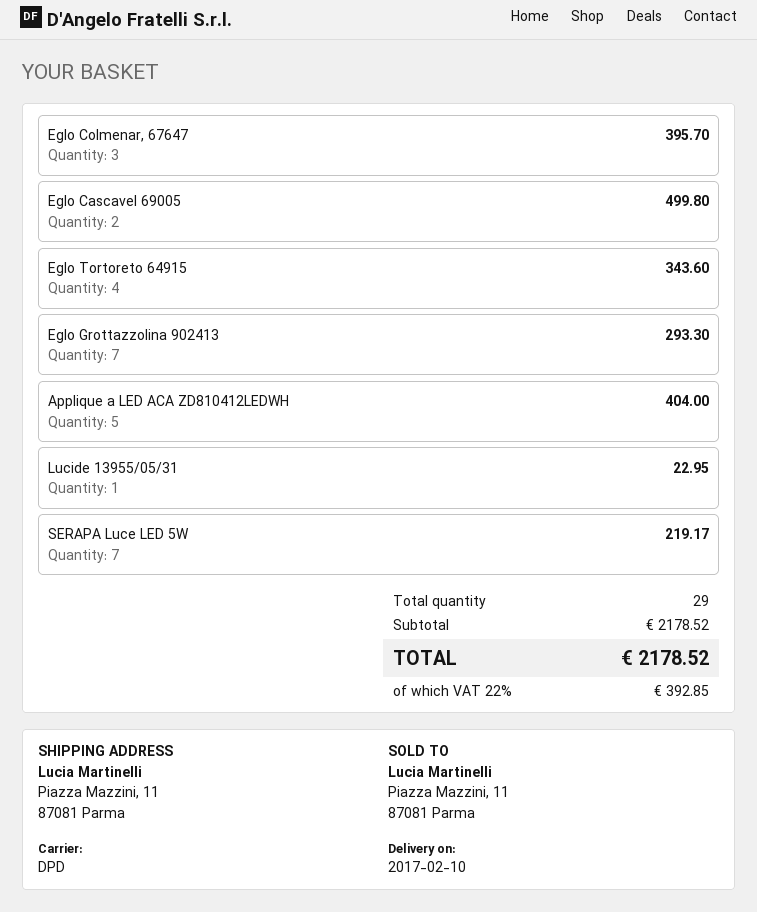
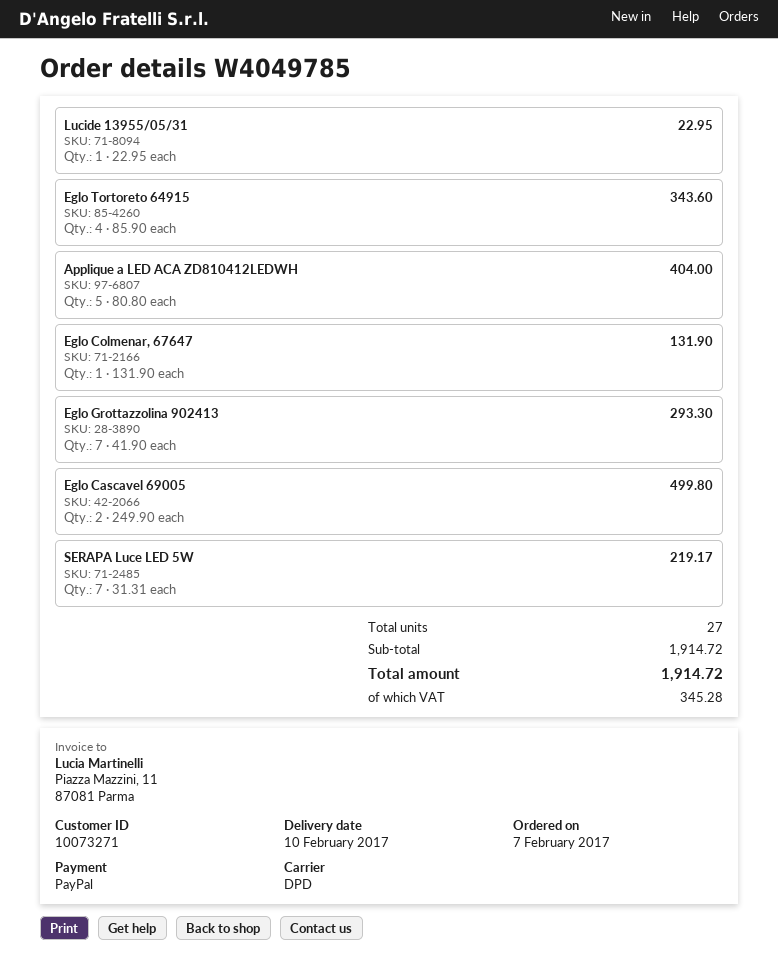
Eglo Colmenar, 67647: 3 for 395.70 -> 1 for 131.90
total quantity: 29 -> 27
subtotal: 2178.52 -> 1914.72
tax: 392.85 -> 345.28
total: 2178.52 -> 1914.72

